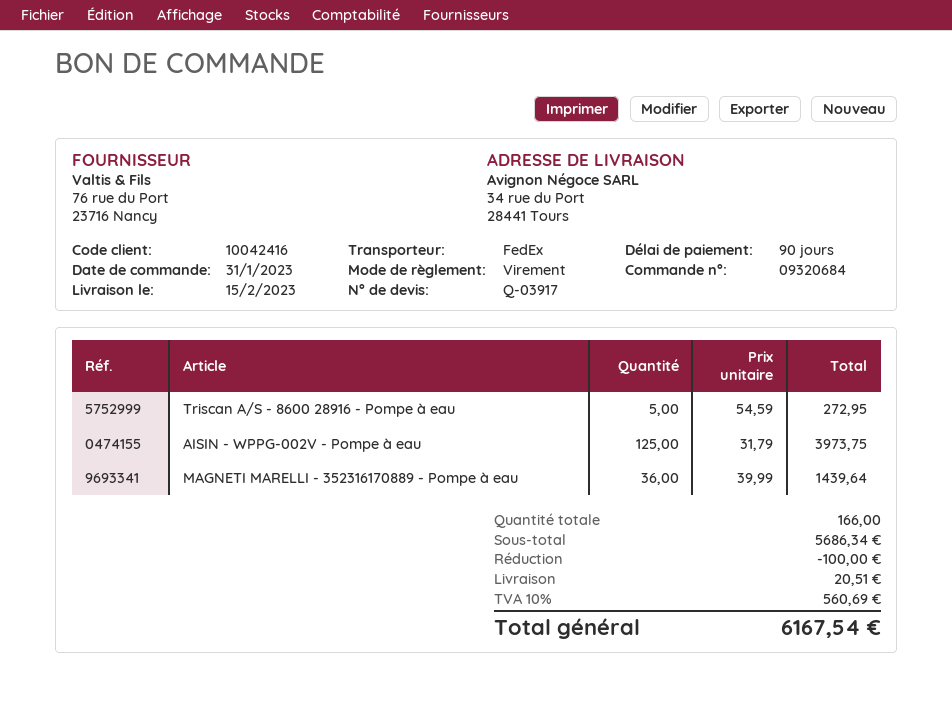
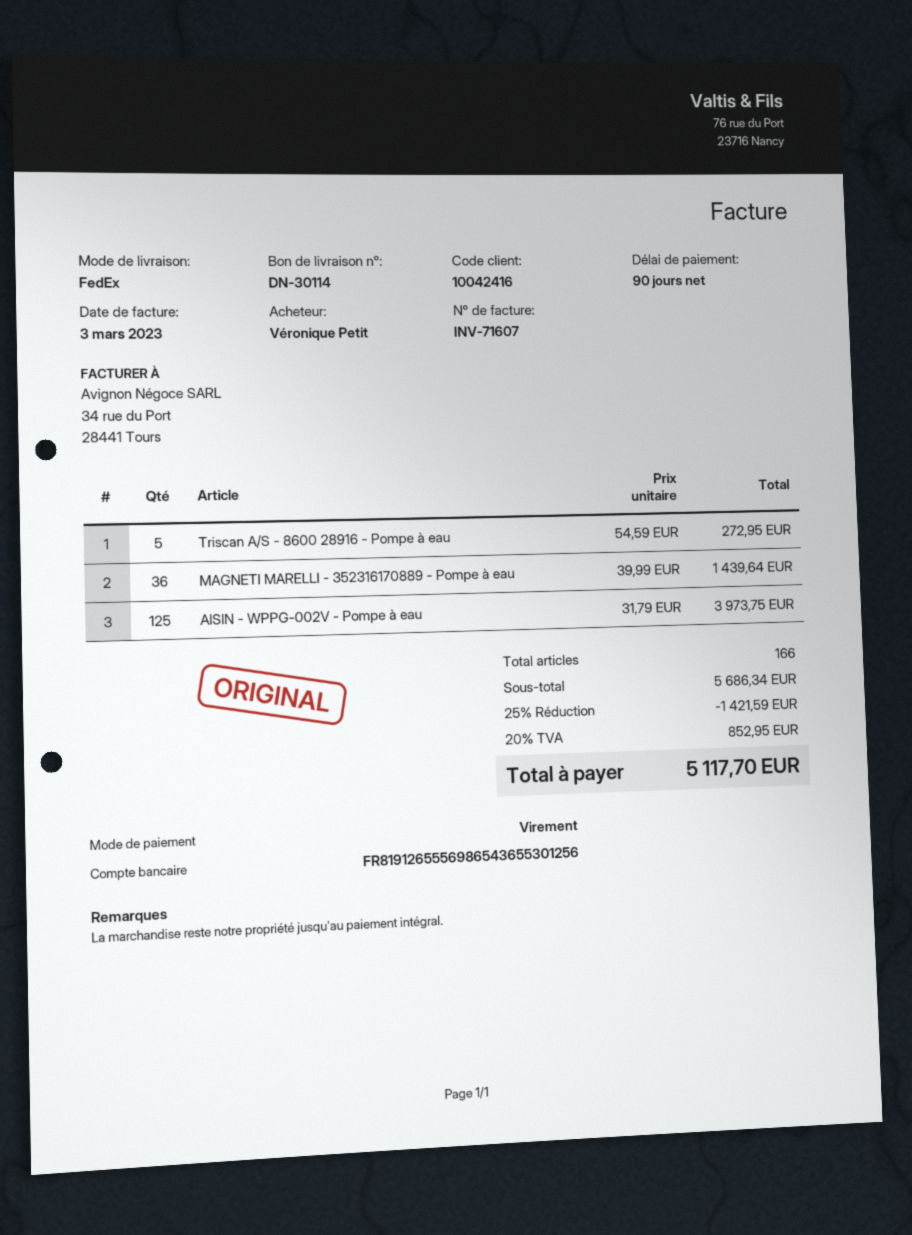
discount: 100.00 -> 1421.59
shipping: 20.51 -> none
tax: 10% = 560.69 -> 20% = 852.95
total: 6167.54 -> 5117.70

